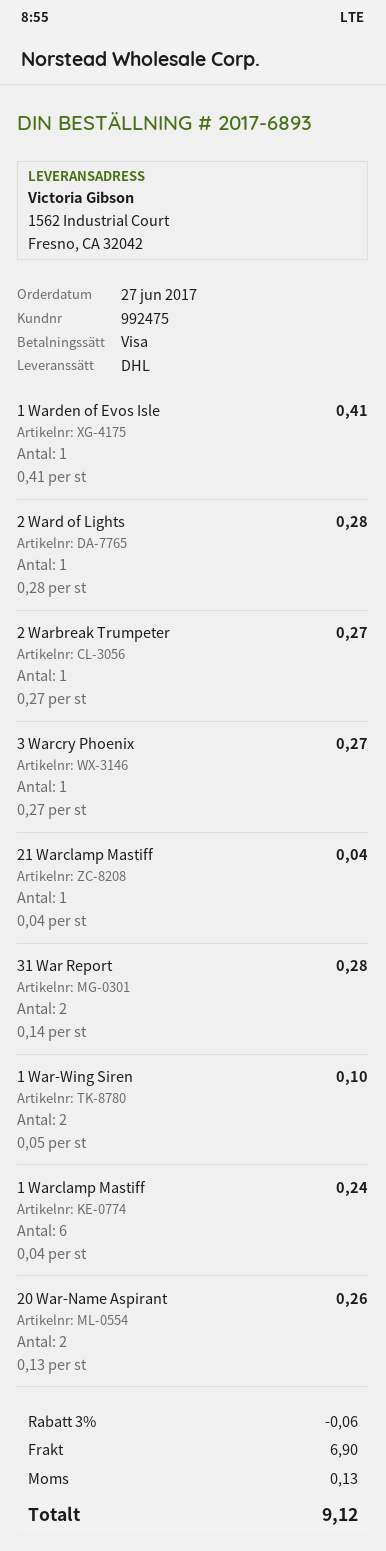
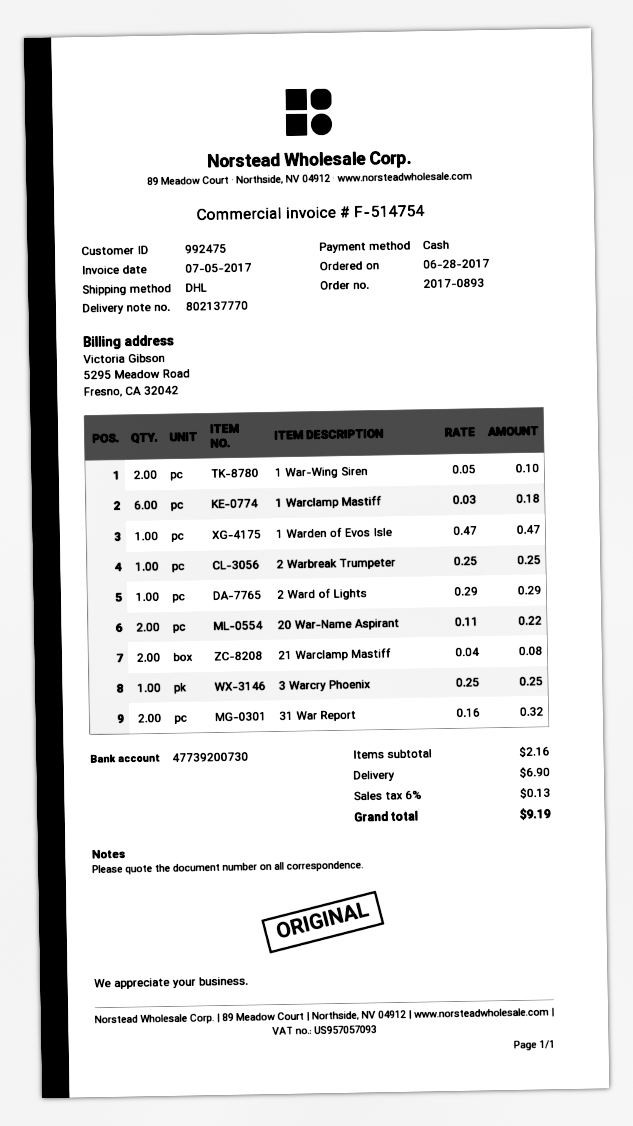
order number: 2017-6893 -> 2017-0893
order date: 2017-06-27 -> 2017-06-28
payment method: Visa -> cash
1 Warden of Evos Isle: 1 x 0.41 = 0.41 -> 1 x 0.47 = 0.47
2 Ward of Lights: 1 x 0.28 = 0.28 -> 1 x 0.29 = 0.29
2 Warbreak Trumpeter: 1 x 0.27 = 0.27 -> 1 x 0.25 = 0.25
3 Warcry Phoenix: 1 x 0.27 = 0.27 -> 1 x 0.25 = 0.25
21 Warclamp Mastiff: 1 x 0.04 = 0.04 -> 2 x 0.04 = 0.08
31 War Report: 2 x 0.14 = 0.28 -> 2 x 0.16 = 0.32
1 Warclamp Mastiff: 6 x 0.04 = 0.24 -> 6 x 0.03 = 0.18
20 War-Name Aspirant: 2 x 0.13 = 0.26 -> 2 x 0.11 = 0.22
discount: 3% = 0.06 -> none
total: 9.12 -> 9.19

